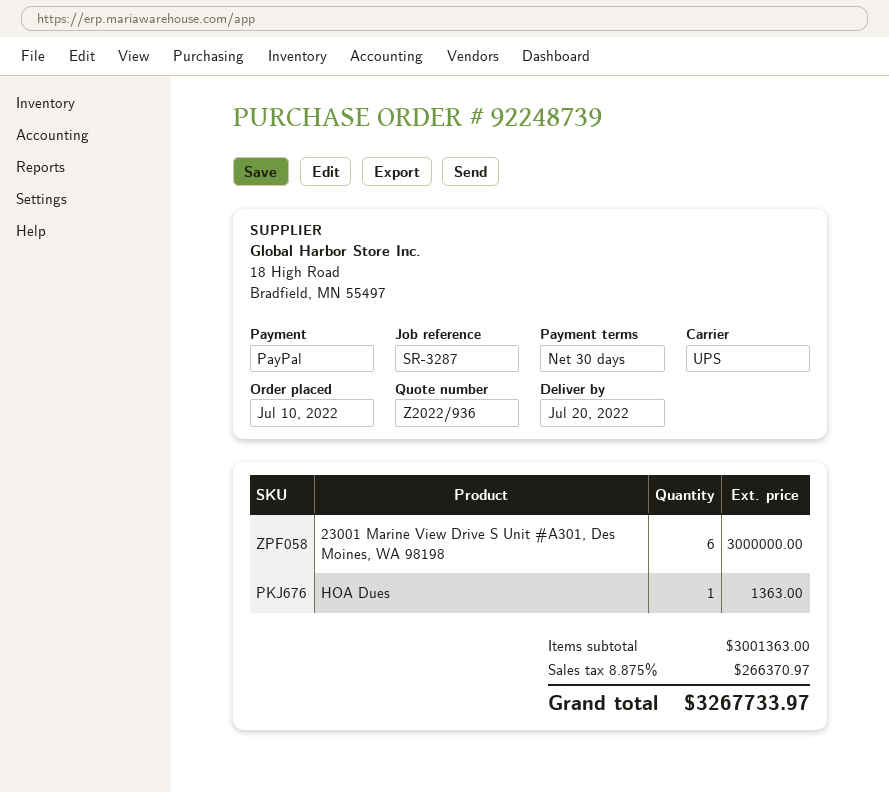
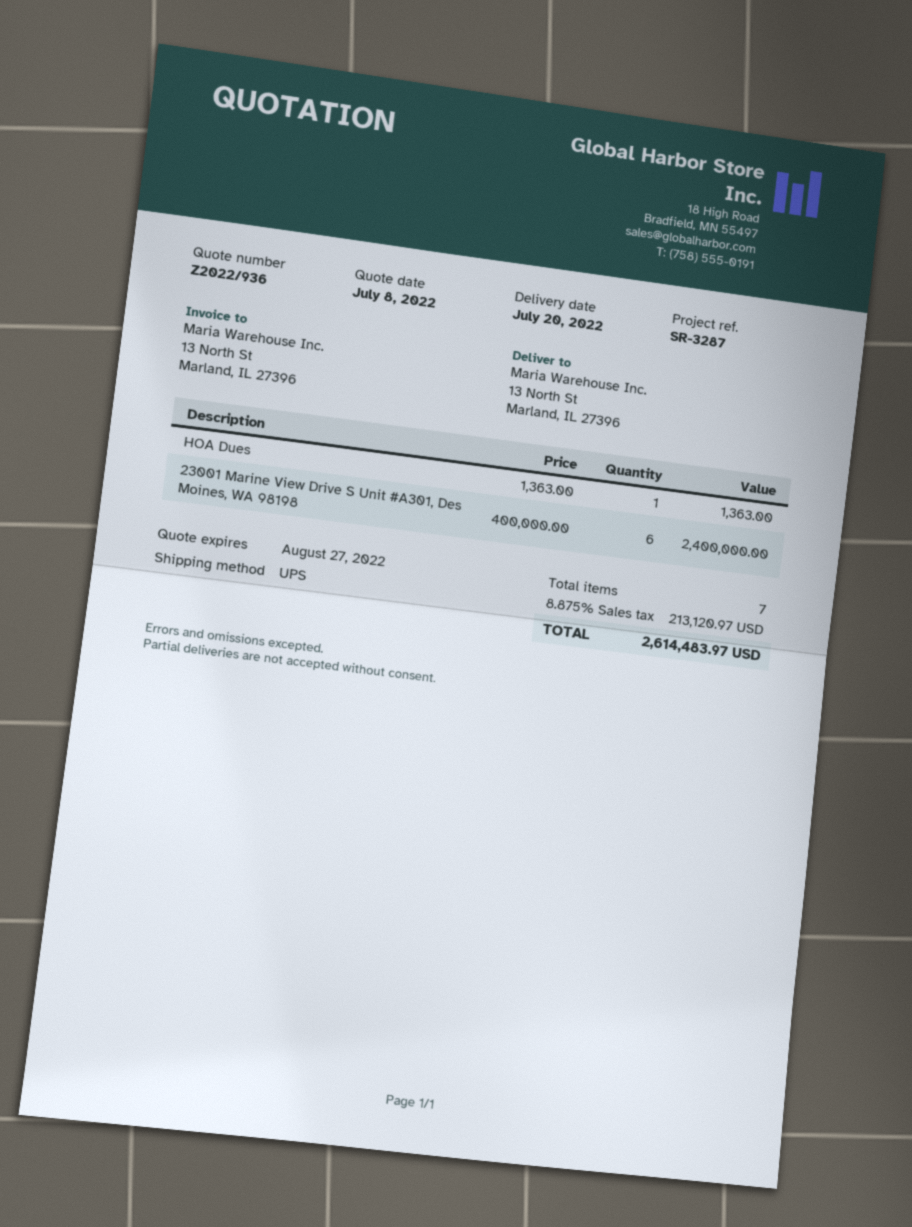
23001 Marine View Drive S Unit #A301, Des Moines, WA 98198: 6 for 3000000.00 -> 6 for 2400000.00
tax: 8.875% = 266370.97 -> 8.875% = 213120.97
total: 3267733.97 -> 2614483.97

